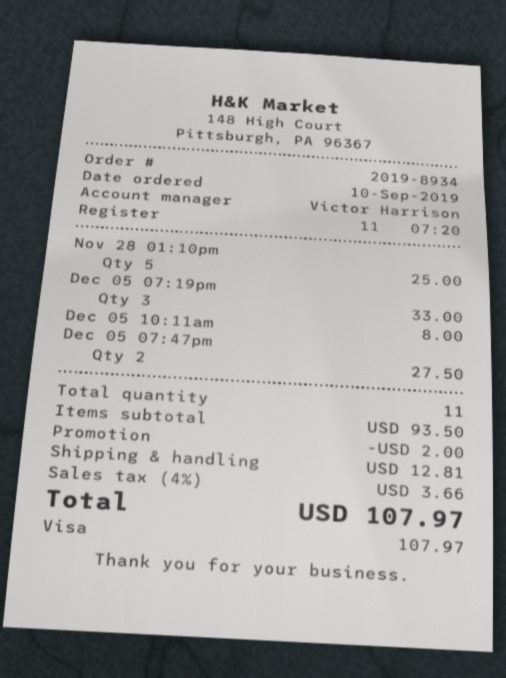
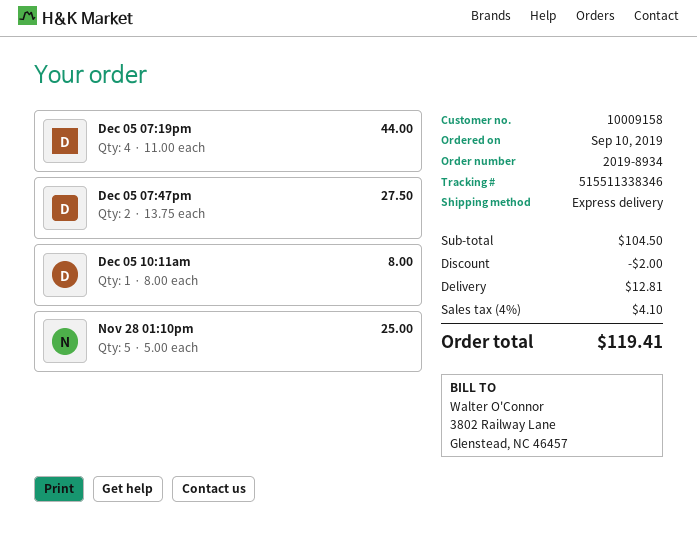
Dec 05 07:19pm: 3 for 33.00 -> 4 for 44.00
subtotal: 93.50 -> 104.50
tax: 4% = 3.66 -> 4% = 4.10
total: 107.97 -> 119.41

